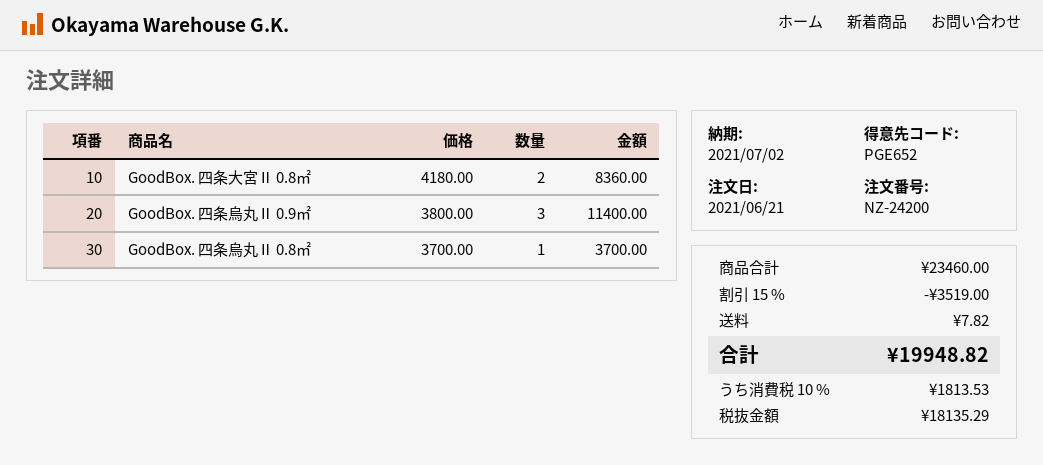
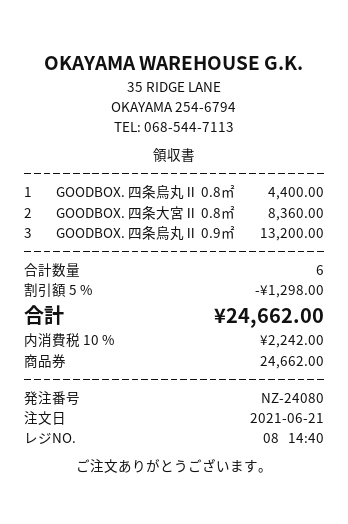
order number: NZ-24200 -> NZ-24080
GoodBox. 四条烏丸Ⅱ 0.9㎡: 3 for 11400.00 -> 3 for 13200.00
GoodBox. 四条烏丸Ⅱ 0.8㎡: 1 for 3700.00 -> 1 for 4400.00
discount: 15% = 3519.00 -> 5% = 1298.00
shipping: 7.82 -> none
tax: 10% = 1813.53 -> 10% = 2242.00
total: 19948.82 -> 24662.00

